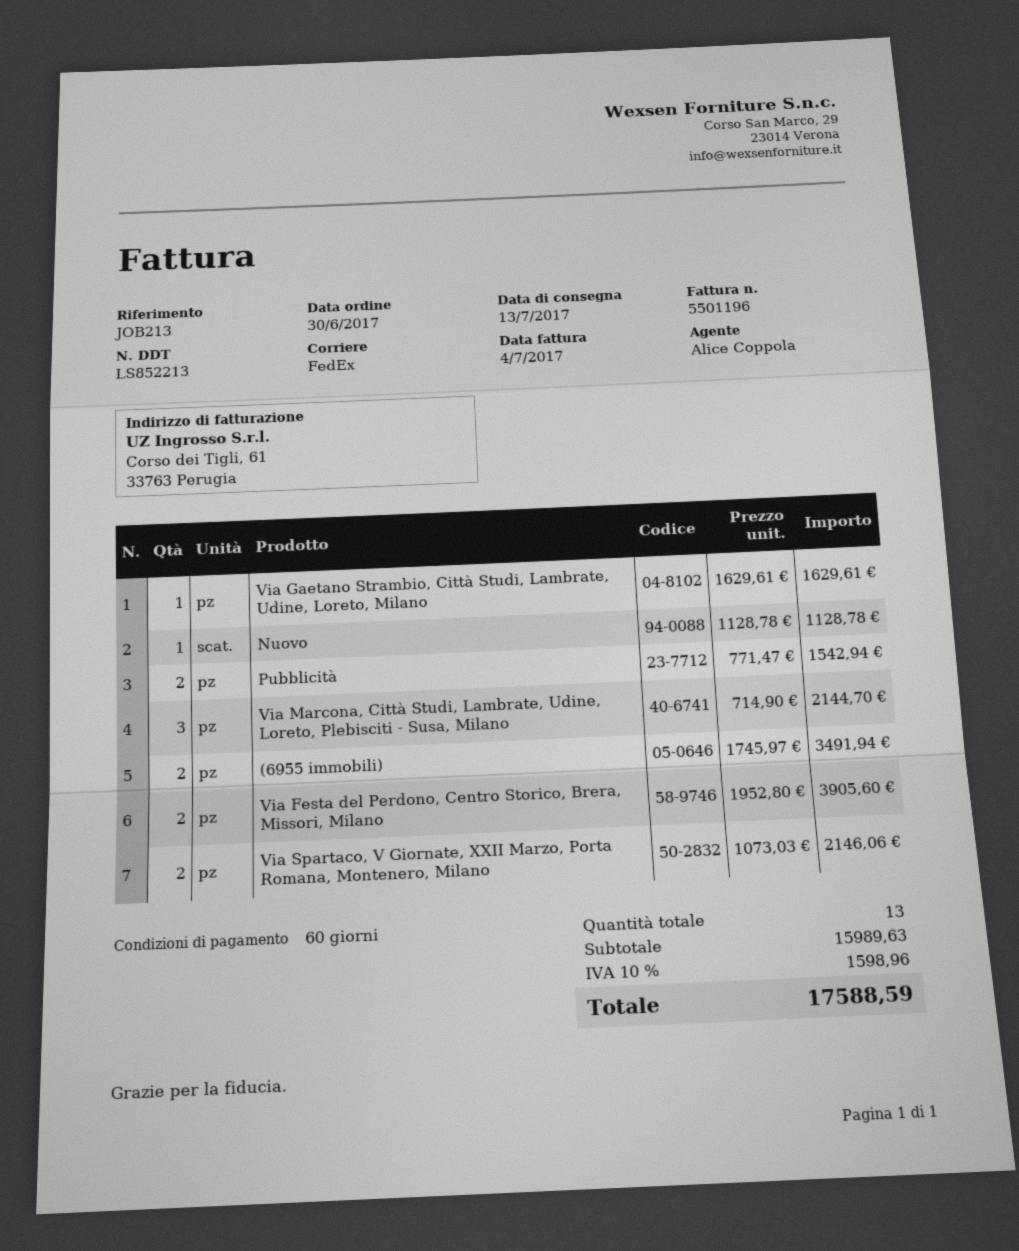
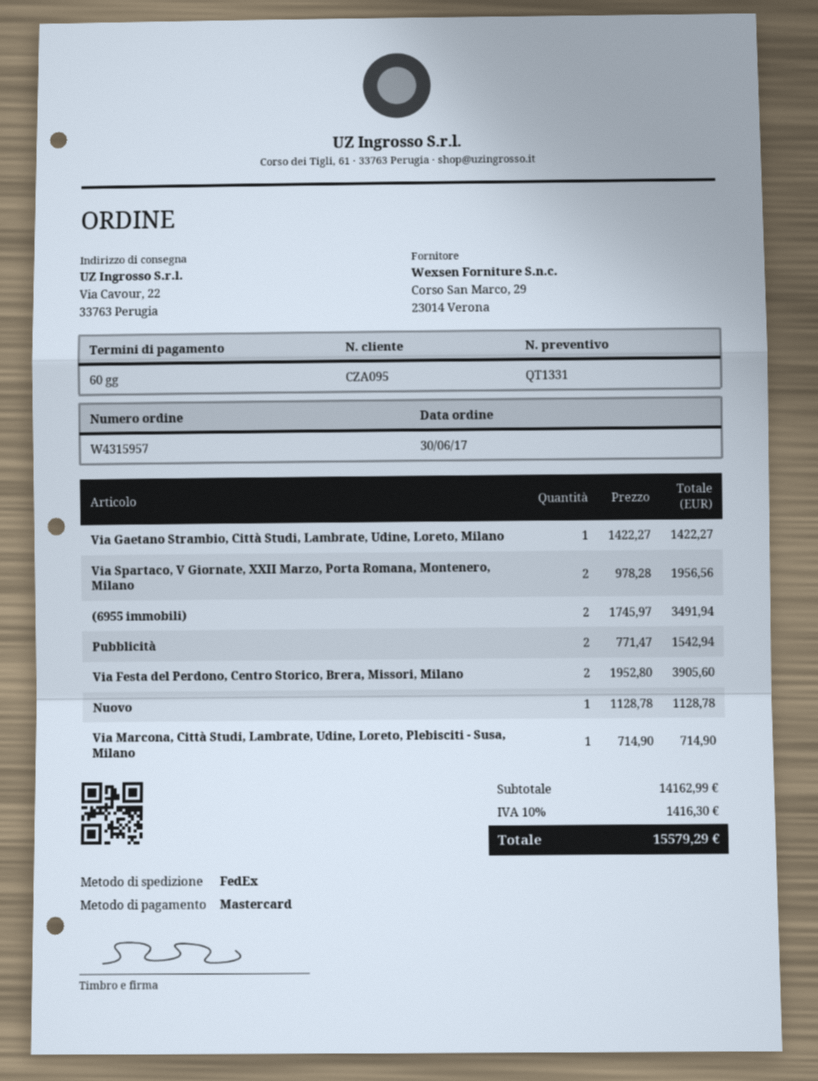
Via Gaetano Strambio, Città Studi, Lambrate, Udine, Loreto, Milano: 1 x 1629.61 = 1629.61 -> 1 x 1422.27 = 1422.27
Via Marcona, Città Studi, Lambrate, Udine, Loreto, Plebisciti - Susa, Milano: 3 x 714.90 = 2144.70 -> 1 x 714.90 = 714.90
Via Spartaco, V Giornate, XXII Marzo, Porta Romana, Montenero, Milano: 2 x 1073.03 = 2146.06 -> 2 x 978.28 = 1956.56
subtotal: 15989.63 -> 14162.99
tax: 10% = 1598.96 -> 10% = 1416.30
total: 17588.59 -> 15579.29

